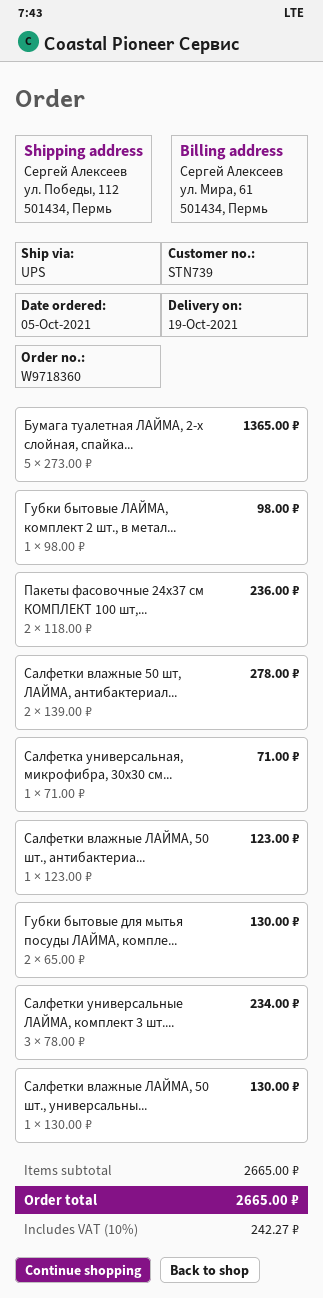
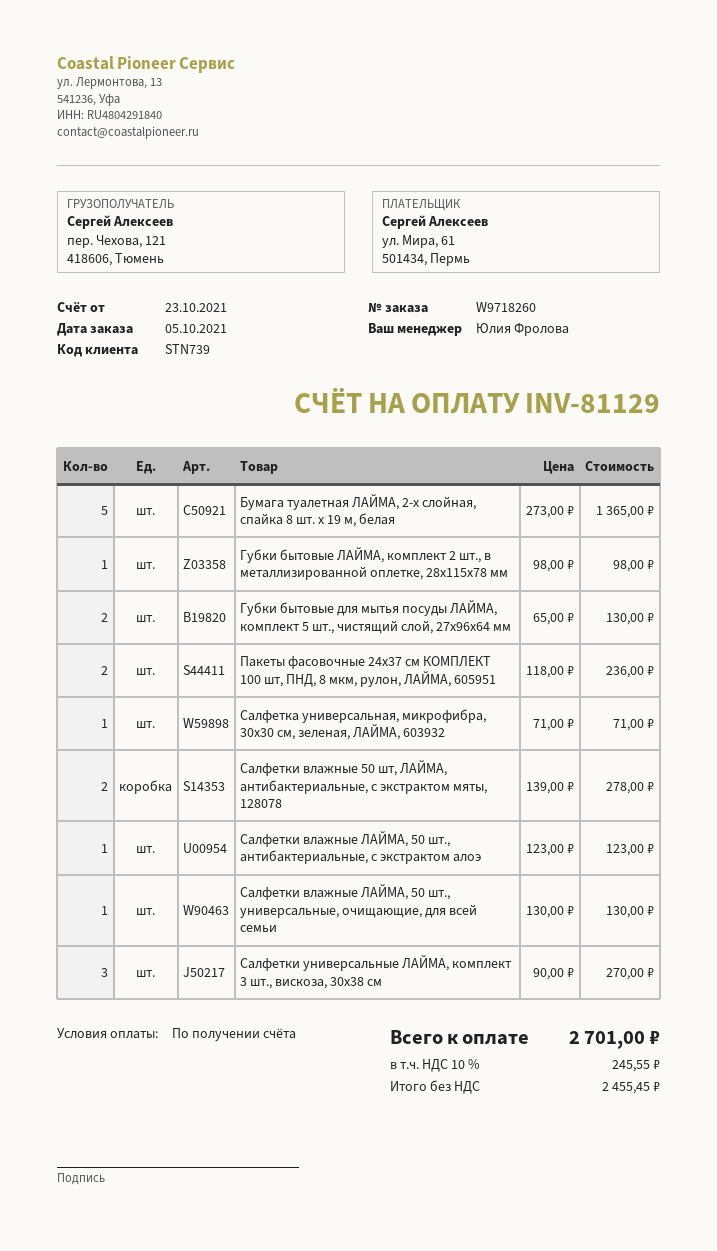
order number: W9718360 -> W9718260
ship to: ул. Победы, 112, 501434, Пермь -> пер. Чехова, 121, 418606, Тюмень
Салфетки универсальные ЛАЙМА, комплект 3 шт....: 3 x 78.00 = 234.00 -> 3 x 90.00 = 270.00
tax: 10% = 242.27 -> 10% = 245.55
total: 2665.00 -> 2701.00

